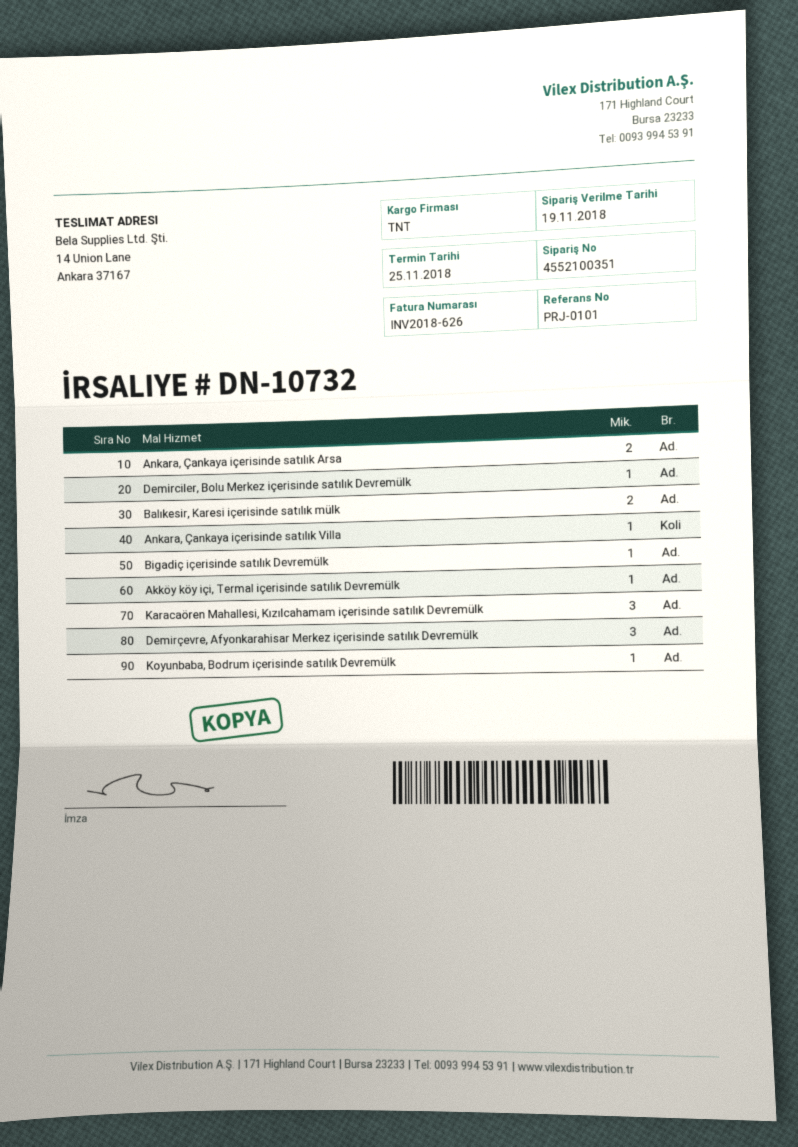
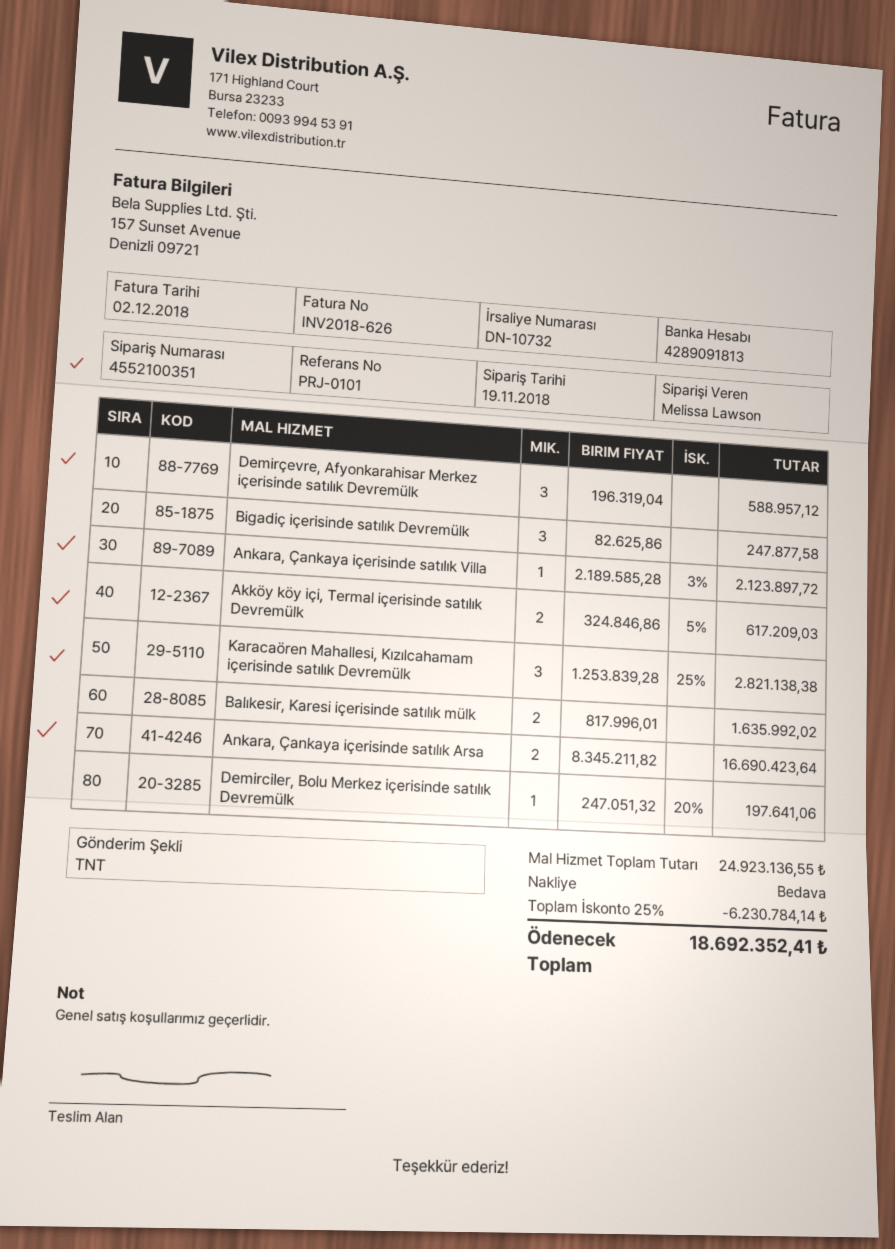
Bigadiç içerisinde satılık Devremülk: 1 -> 3
Akköy köy içi, Termal içerisinde satılık Devremülk: 1 -> 2
Koyunbaba, Bodrum içerisinde satılık Devremülk: 1 -> none

